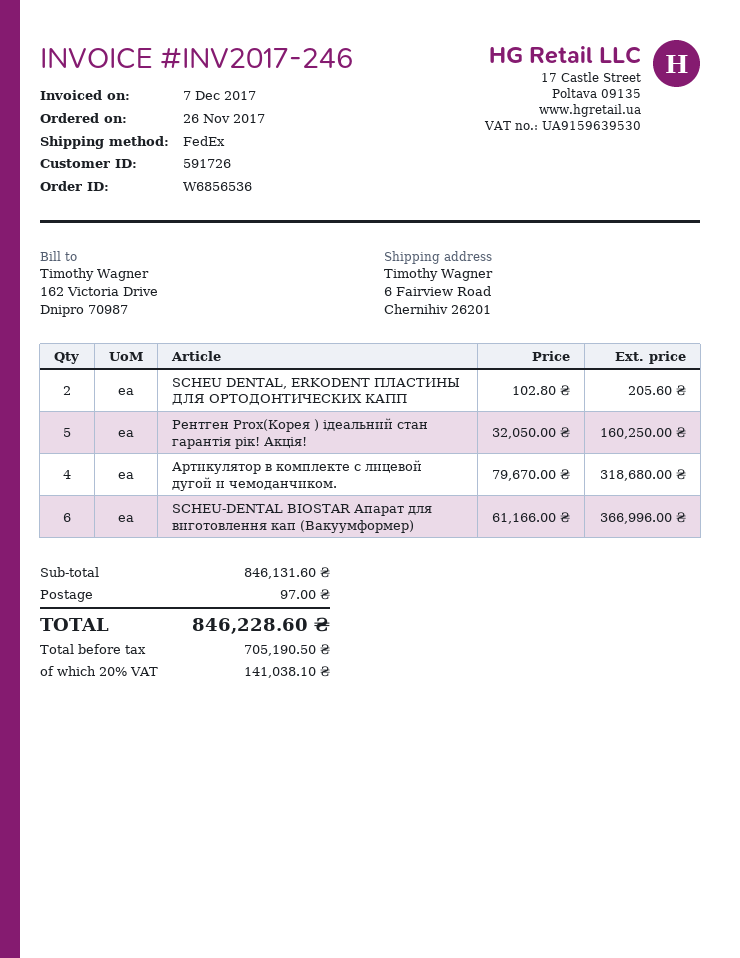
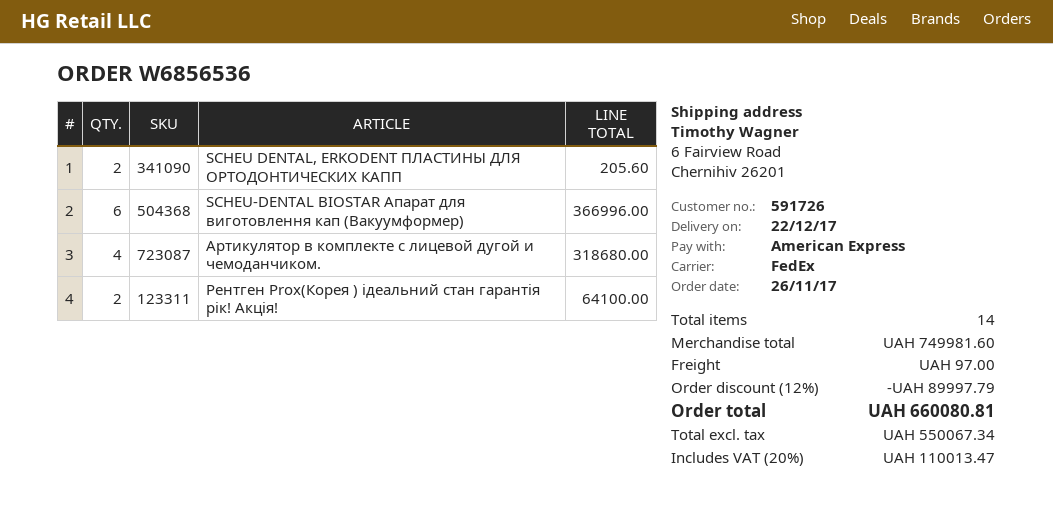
Рентген Prox(Корея ) ідеальний стан гарантія рік! Акція!: 5 for 160250.00 -> 2 for 64100.00
subtotal: 846131.60 -> 749981.60
discount: none -> 12% = 89997.79
net: 705190.50 -> 550067.34
tax: 20% = 141038.10 -> 20% = 110013.47
total: 846228.60 -> 660080.81

